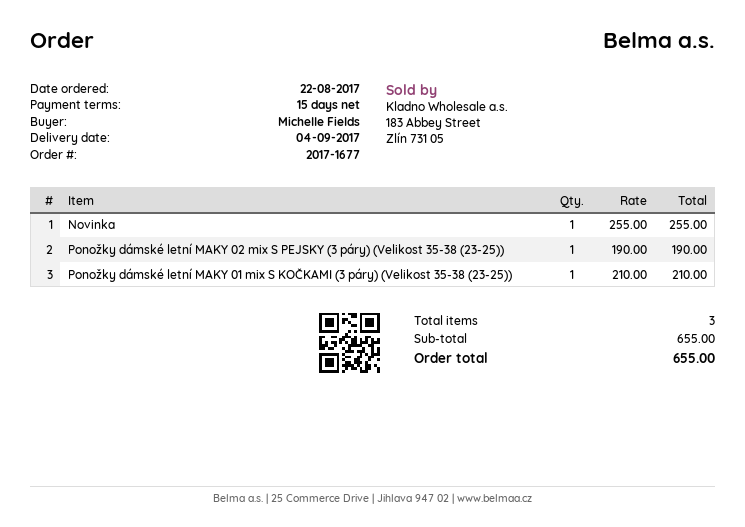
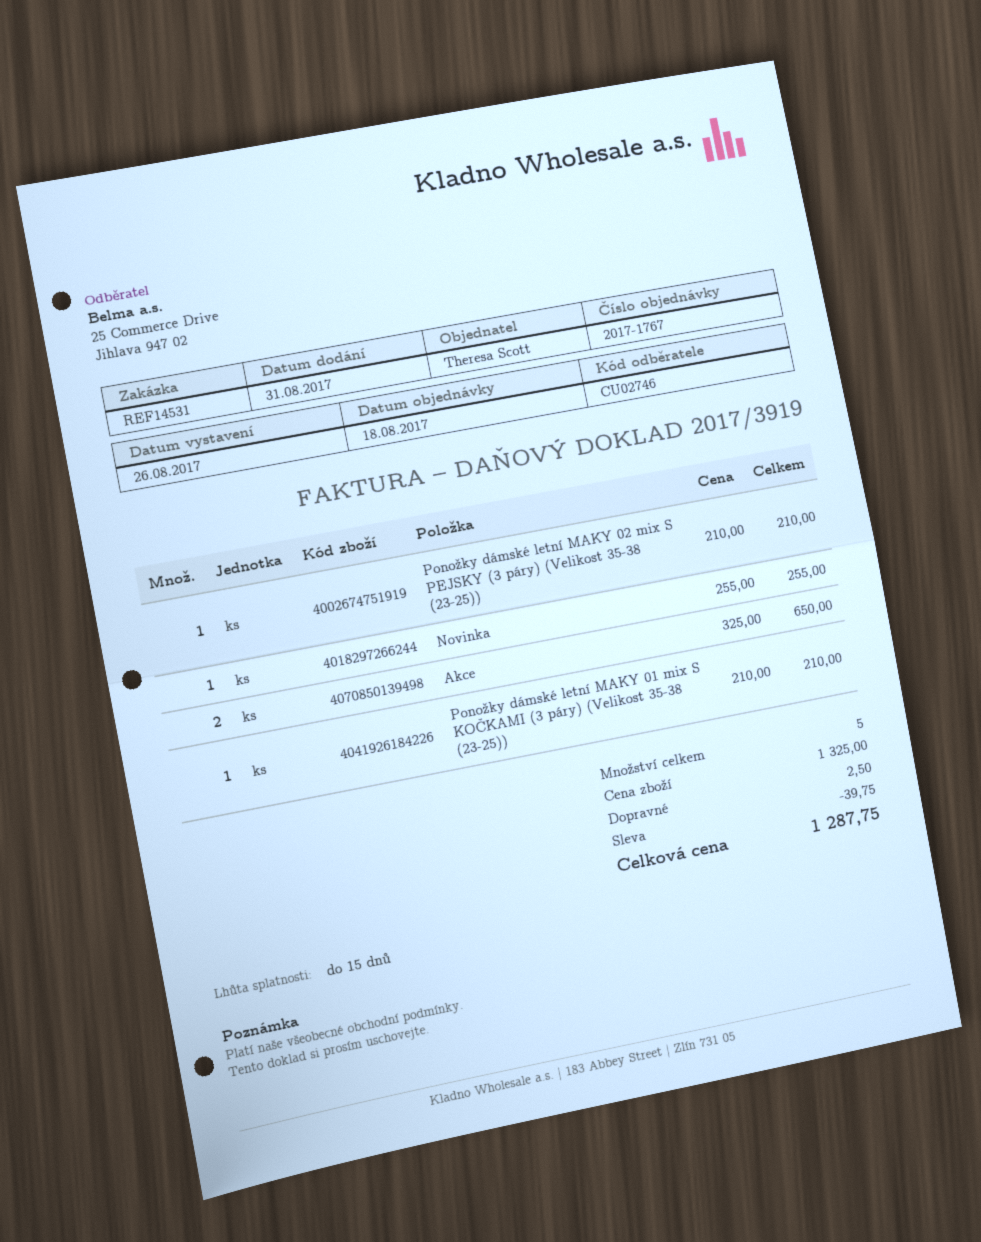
order number: 2017-1677 -> 2017-1767
order date: 2017-08-22 -> 2017-08-18
delivery date: 2017-09-04 -> 2017-08-31
ordered by: Michelle Fields -> Theresa Scott
Ponožky dámské letní MAKY 02 mix S PEJSKY (3 páry) (Velikost 35-38 (23-25)): 1 x 190.00 = 190.00 -> 1 x 210.00 = 210.00
Akce: none -> 2 x 325.00 = 650.00
total quantity: 3 -> 5
subtotal: 655.00 -> 1325.00
discount: none -> 39.75
shipping: none -> 2.50
total: 655.00 -> 1287.75

